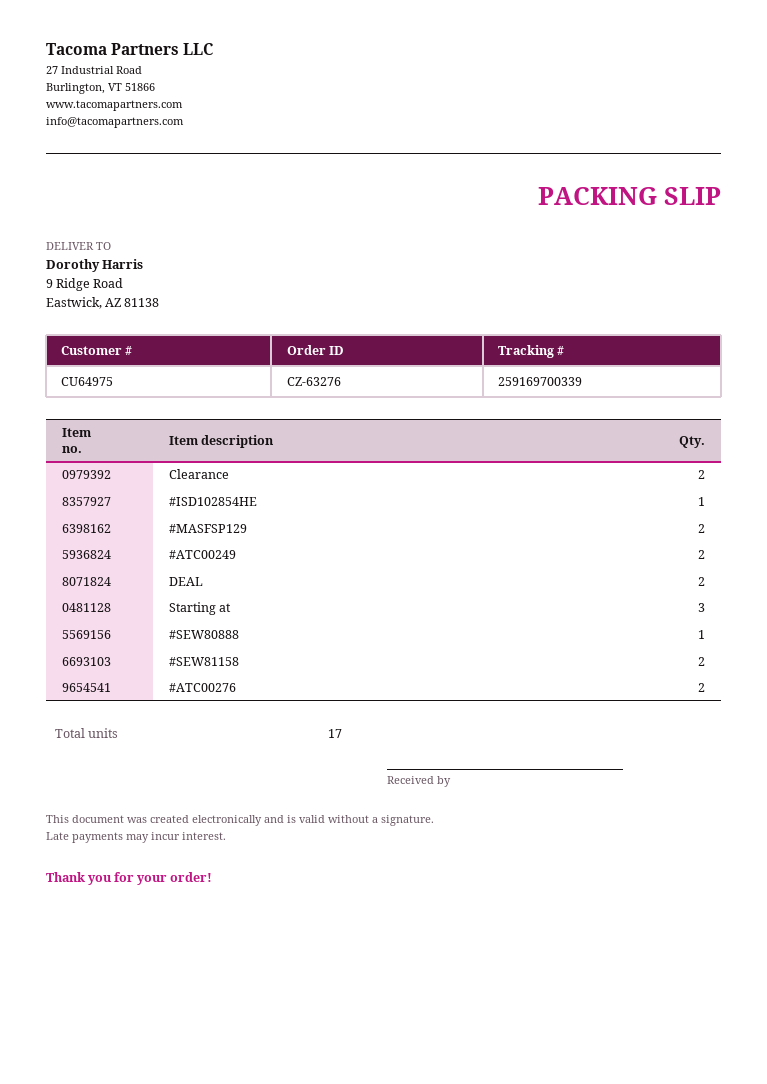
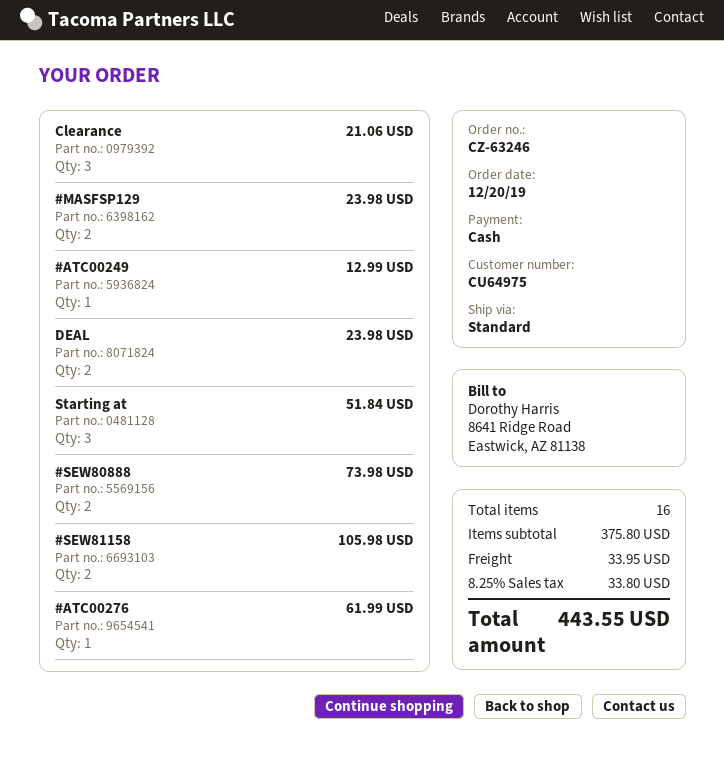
order number: CZ-63276 -> CZ-63246
Clearance: 2 -> 3
#ISD102854HE: 1 -> none
#ATC00249: 2 -> 1
#SEW80888: 1 -> 2
#ATC00276: 2 -> 1
total quantity: 17 -> 16

